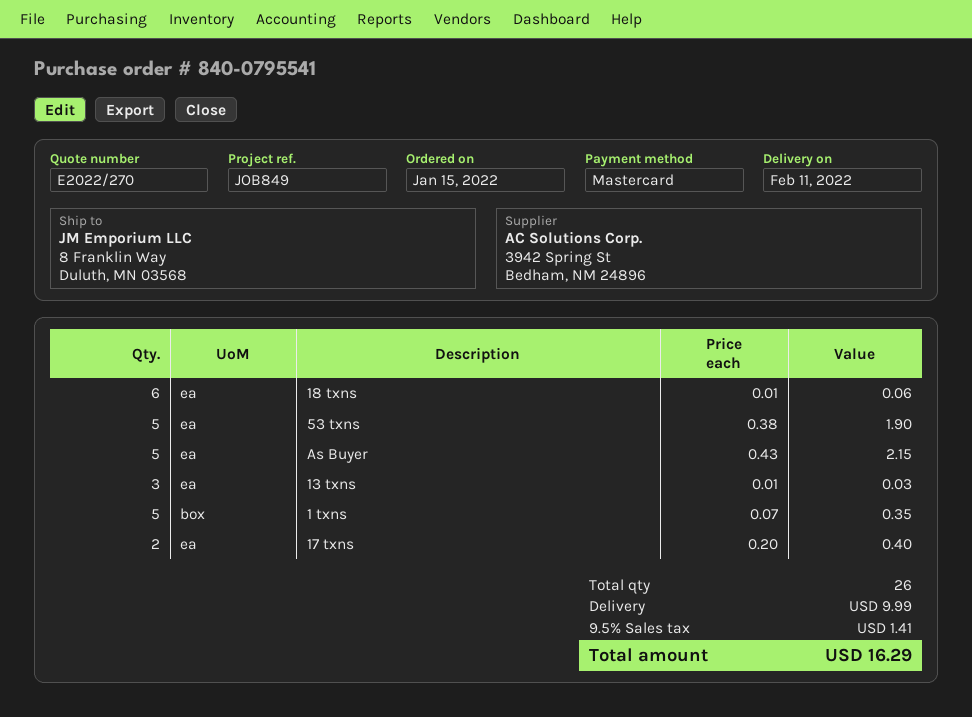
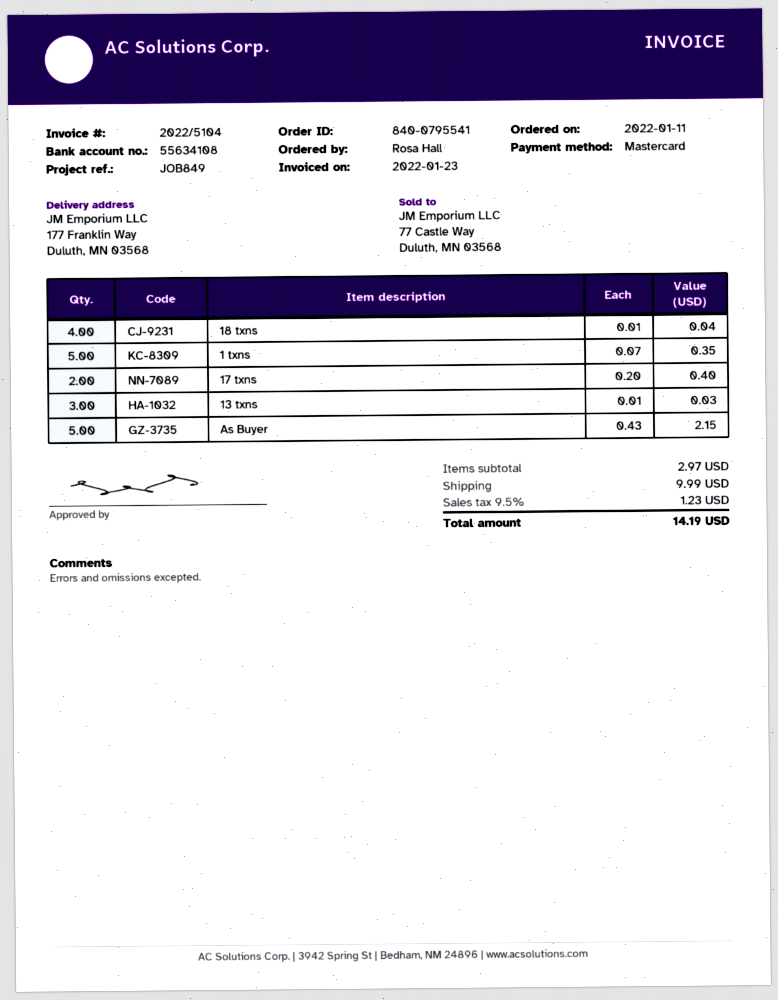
order date: 2022-01-15 -> 2022-01-11
ship to: 8 Franklin Way, Duluth, MN 03568 -> 177 Franklin Way, Duluth, MN 03568
18 txns: 6 x 0.01 = 0.06 -> 4 x 0.01 = 0.04
53 txns: 5 x 0.38 = 1.90 -> none
tax: 9.5% = 1.41 -> 9.5% = 1.23
total: 16.29 -> 14.19

